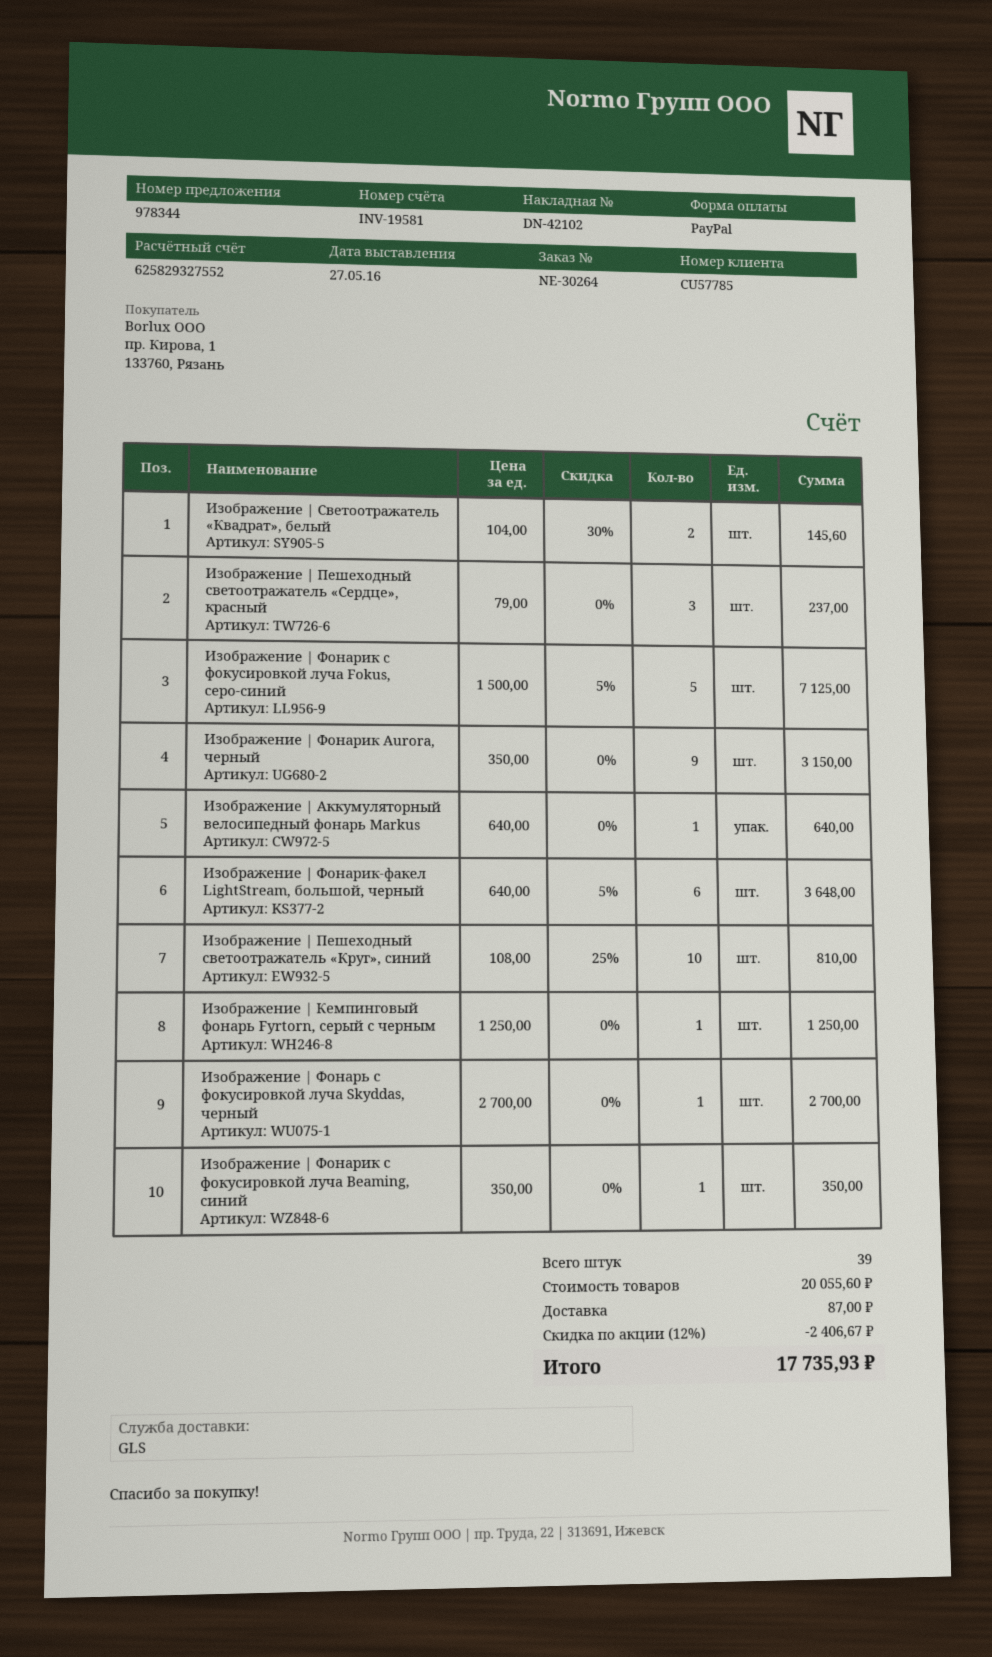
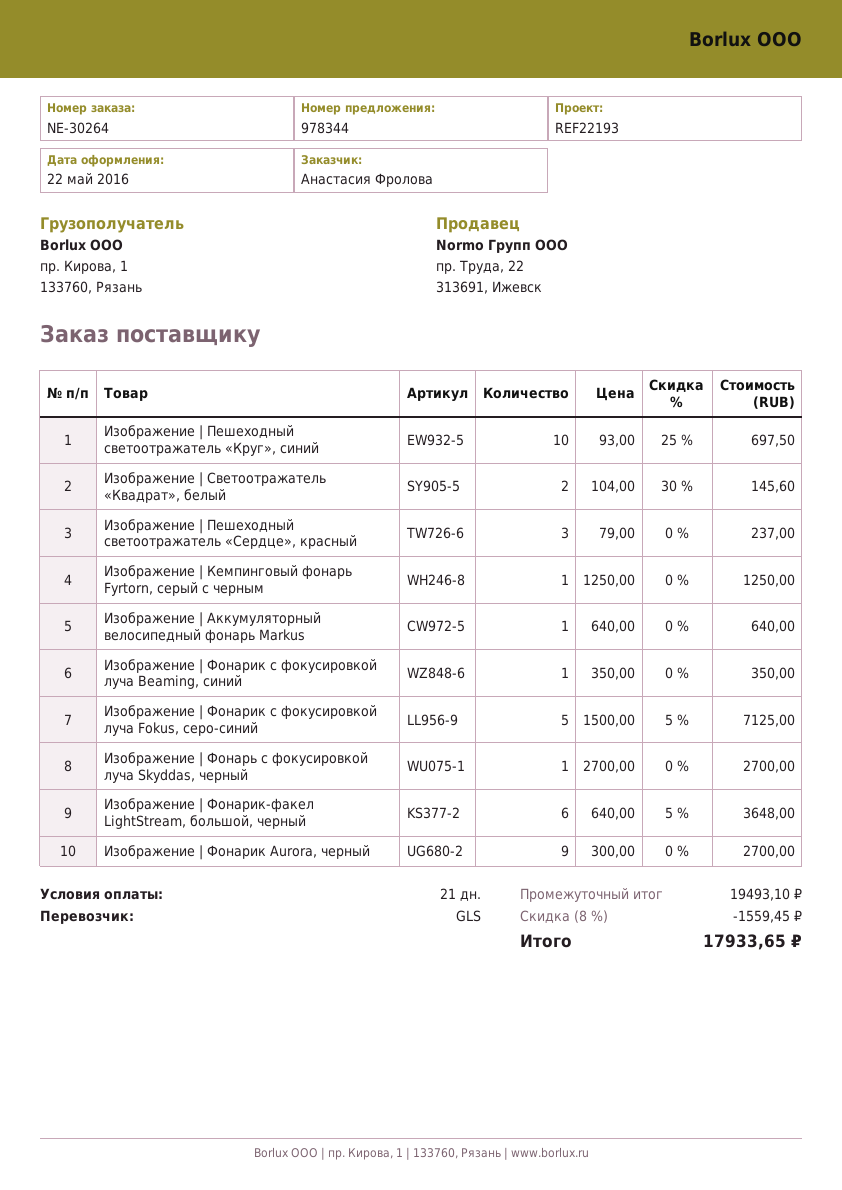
Изображение | Фонарик Aurora, черный: 9 x 350.00 = 3150.00 -> 9 x 300.00 = 2700.00
Изображение | Пешеходный светоотражатель «Круг», синий: 10 x 108.00 - 25% = 810.00 -> 10 x 93.00 - 25% = 697.50
subtotal: 20055.60 -> 19493.10
discount: 12% = 2406.67 -> 8% = 1559.45
shipping: 87.00 -> none
total: 17735.93 -> 17933.65

